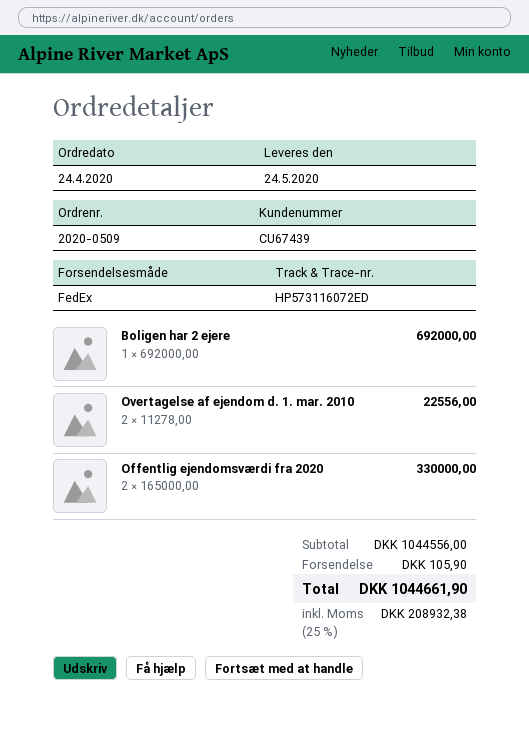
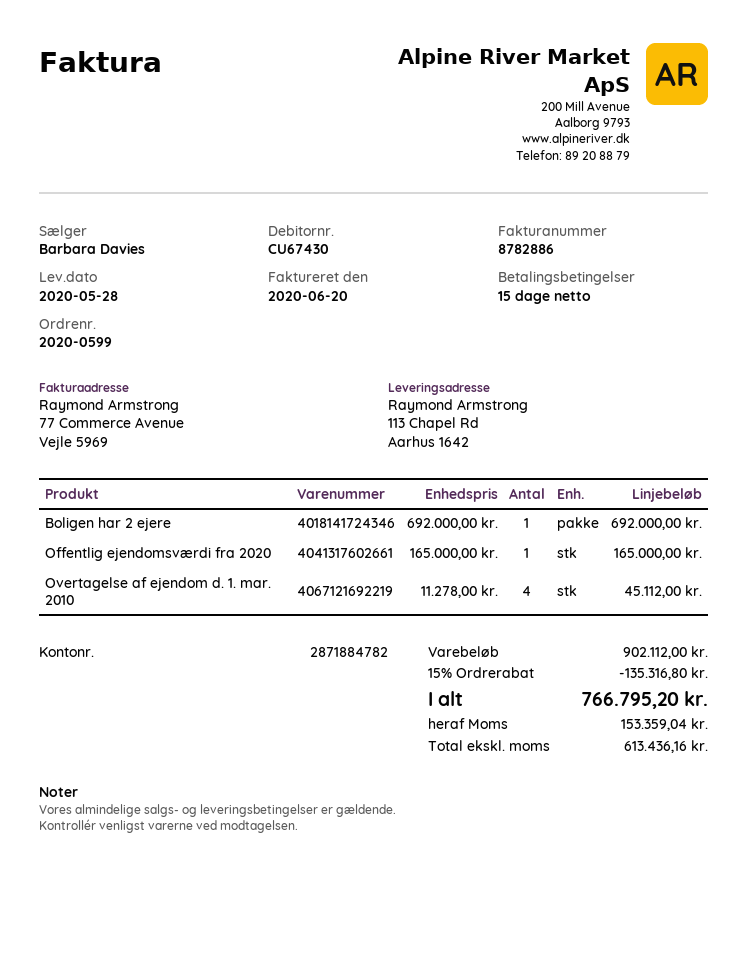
order number: 2020-0509 -> 2020-0599
delivery date: 2020-05-24 -> 2020-05-28
customer number: CU67439 -> CU67430
Overtagelse af ejendom d. 1. mar. 2010: 2 x 11278.00 = 22556.00 -> 4 x 11278.00 = 45112.00
Offentlig ejendomsværdi fra 2020: 2 x 165000.00 = 330000.00 -> 1 x 165000.00 = 165000.00
subtotal: 1044556.00 -> 902112.00
discount: none -> 15% = 135316.80
shipping: 105.90 -> none
tax: 208932.38 -> 153359.04
total: 1044661.90 -> 766795.20

